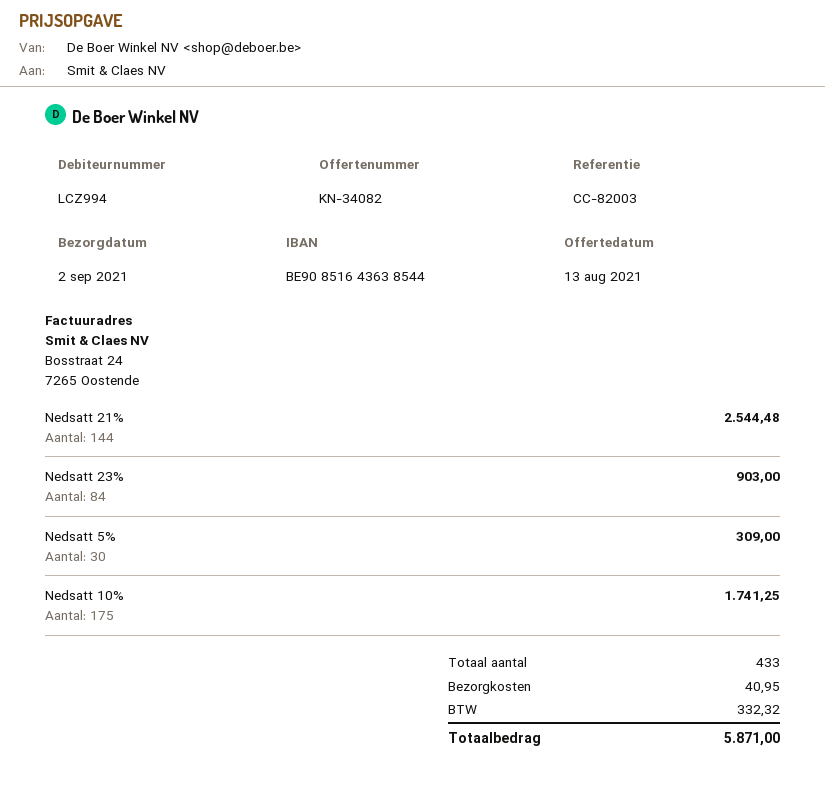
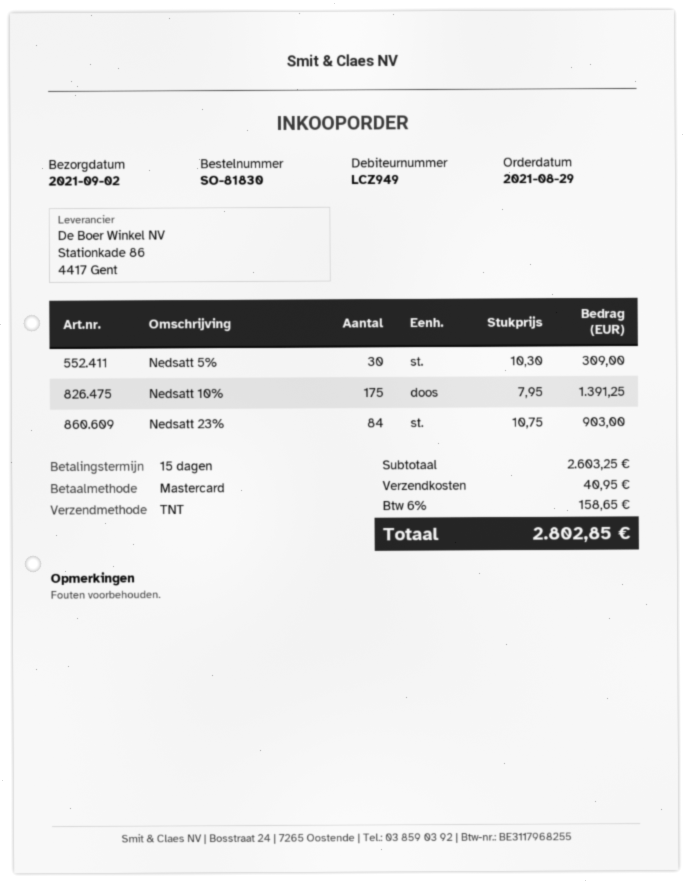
customer number: LCZ994 -> LCZ949
Nedsatt 21%: 144 for 2544.48 -> none
Nedsatt 10%: 175 for 1741.25 -> 175 for 1391.25
tax: 332.32 -> 158.65
total: 5871.00 -> 2802.85

